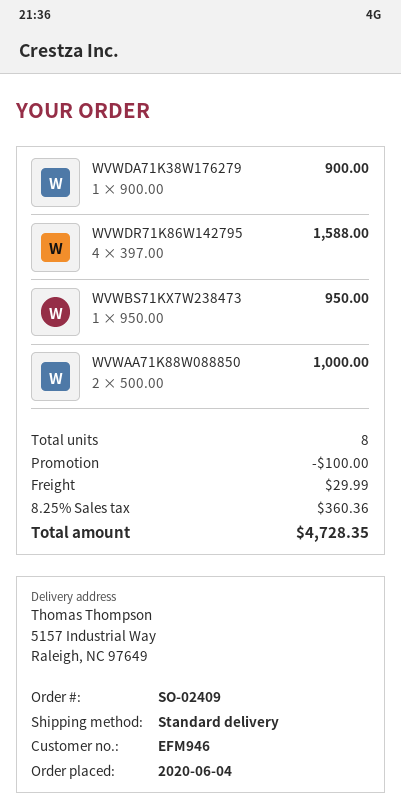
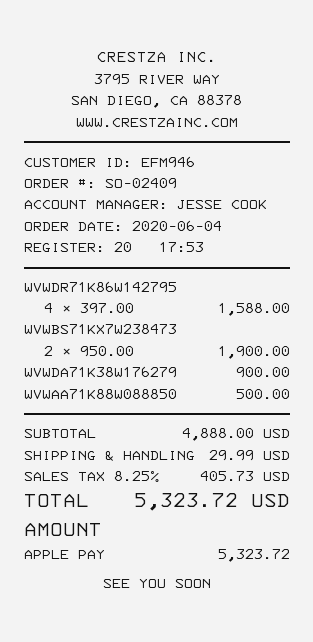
WVWBS71KX7W238473: 1 x 950.00 = 950.00 -> 2 x 950.00 = 1900.00
WVWAA71K88W088850: 2 x 500.00 = 1000.00 -> 1 x 500.00 = 500.00
discount: 100.00 -> none
tax: 8.25% = 360.36 -> 8.25% = 405.73
total: 4728.35 -> 5323.72

